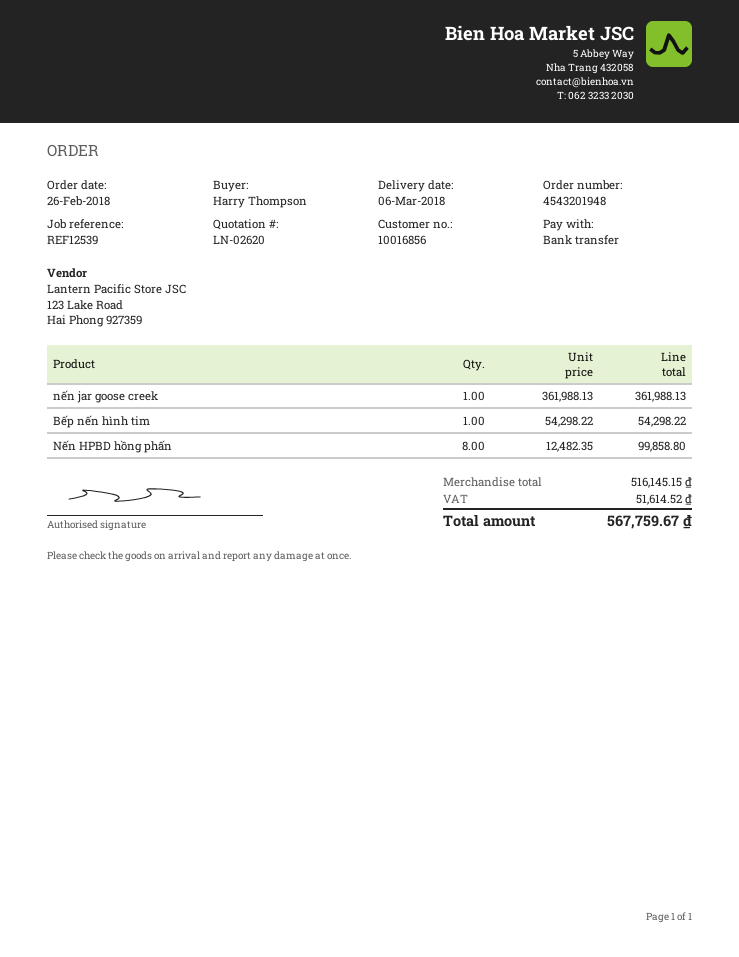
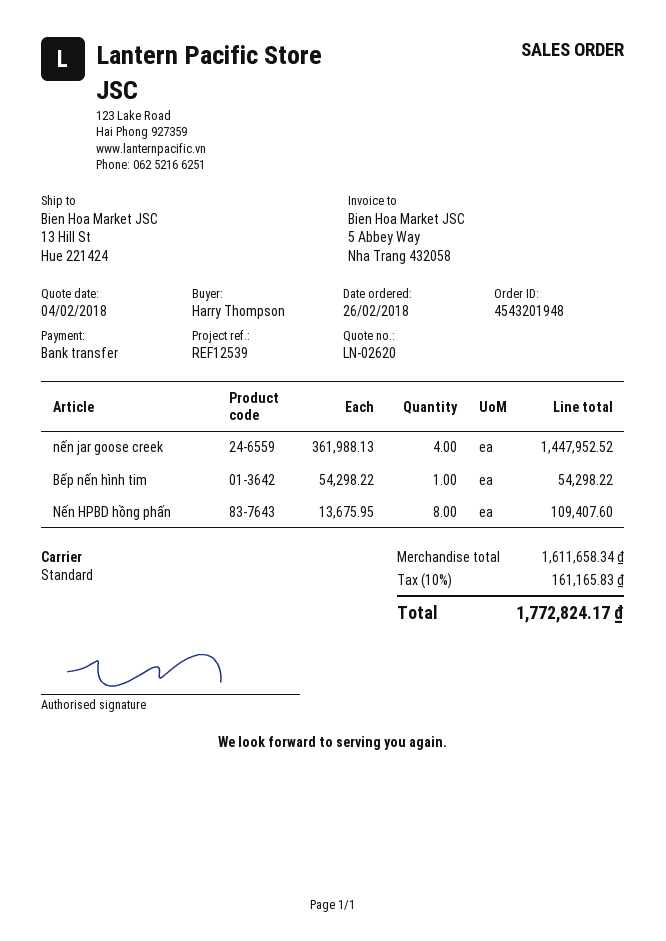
nến jar goose creek: 1 x 361988.13 = 361988.13 -> 4 x 361988.13 = 1447952.52
Nến HPBD hồng phấn: 8 x 12482.35 = 99858.80 -> 8 x 13675.95 = 109407.60
subtotal: 516145.15 -> 1611658.34
tax: 51614.52 -> 161165.83
total: 567759.67 -> 1772824.17

